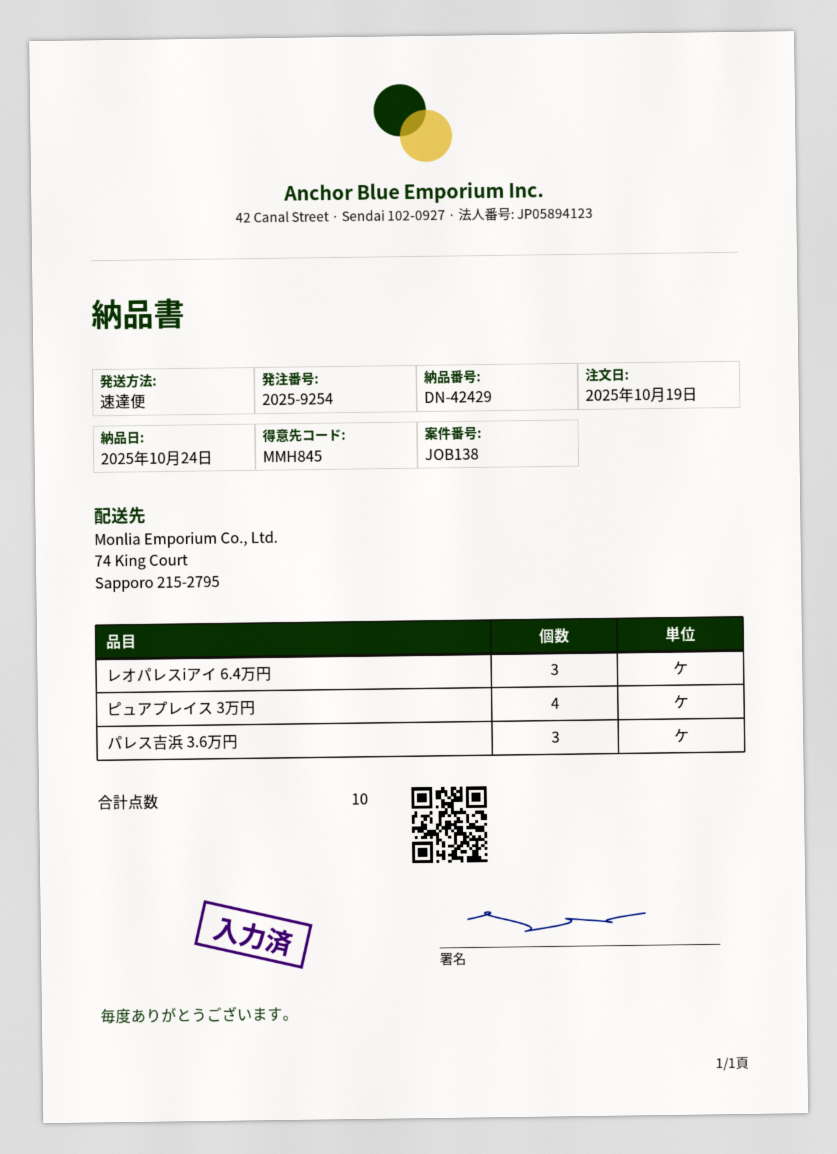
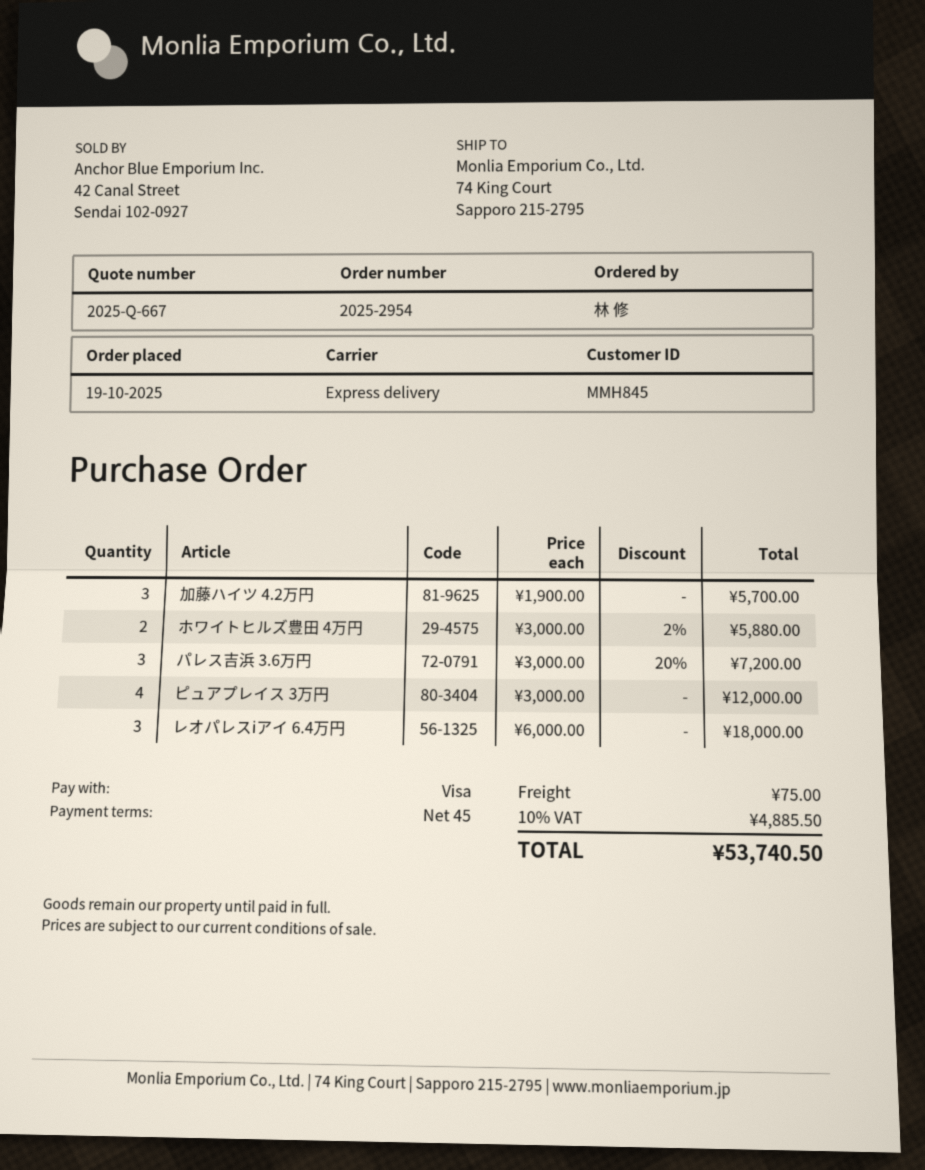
order number: 2025-9254 -> 2025-2954
加藤ハイツ 4.2万円: none -> 3
ホワイトヒルズ豊田 4万円: none -> 2

